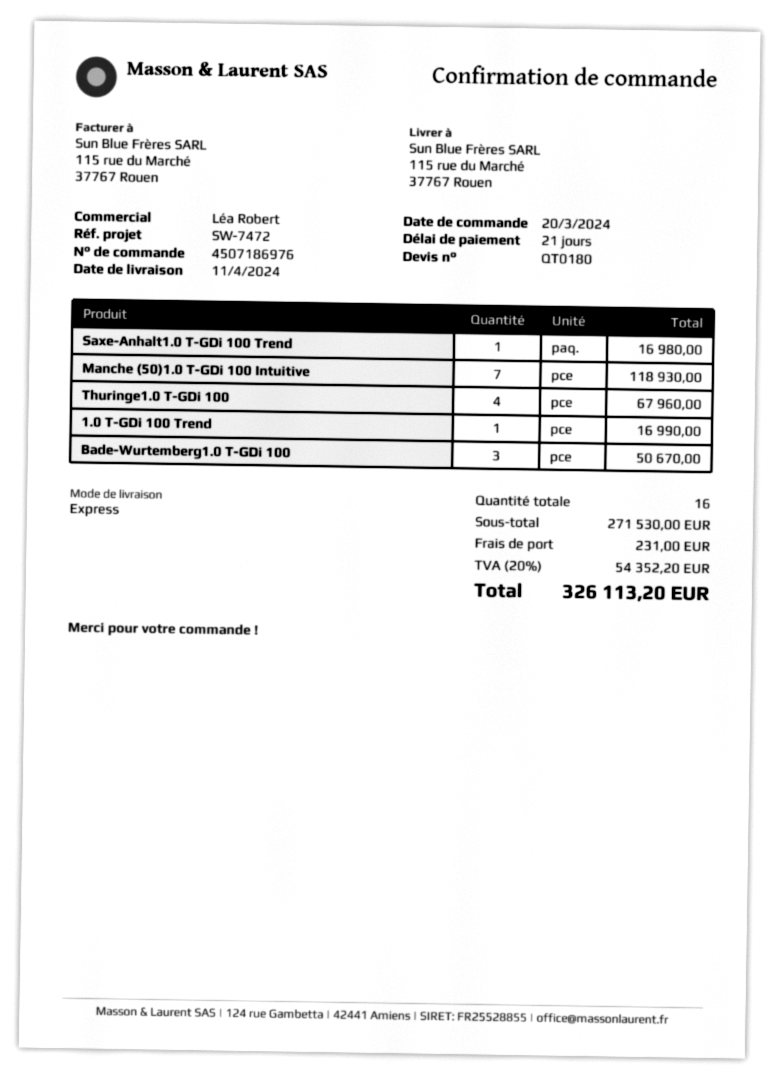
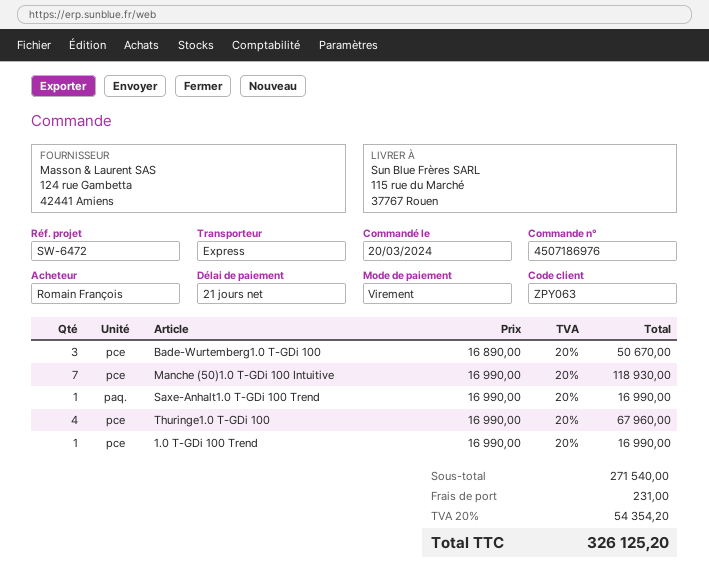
reference: SW-7472 -> SW-6472
Saxe-Anhalt1.0 T-GDi 100 Trend: 1 for 16980.00 -> 1 for 16990.00
subtotal: 271530.00 -> 271540.00
tax: 20% = 54352.20 -> 20% = 54354.20
total: 326113.20 -> 326125.20

